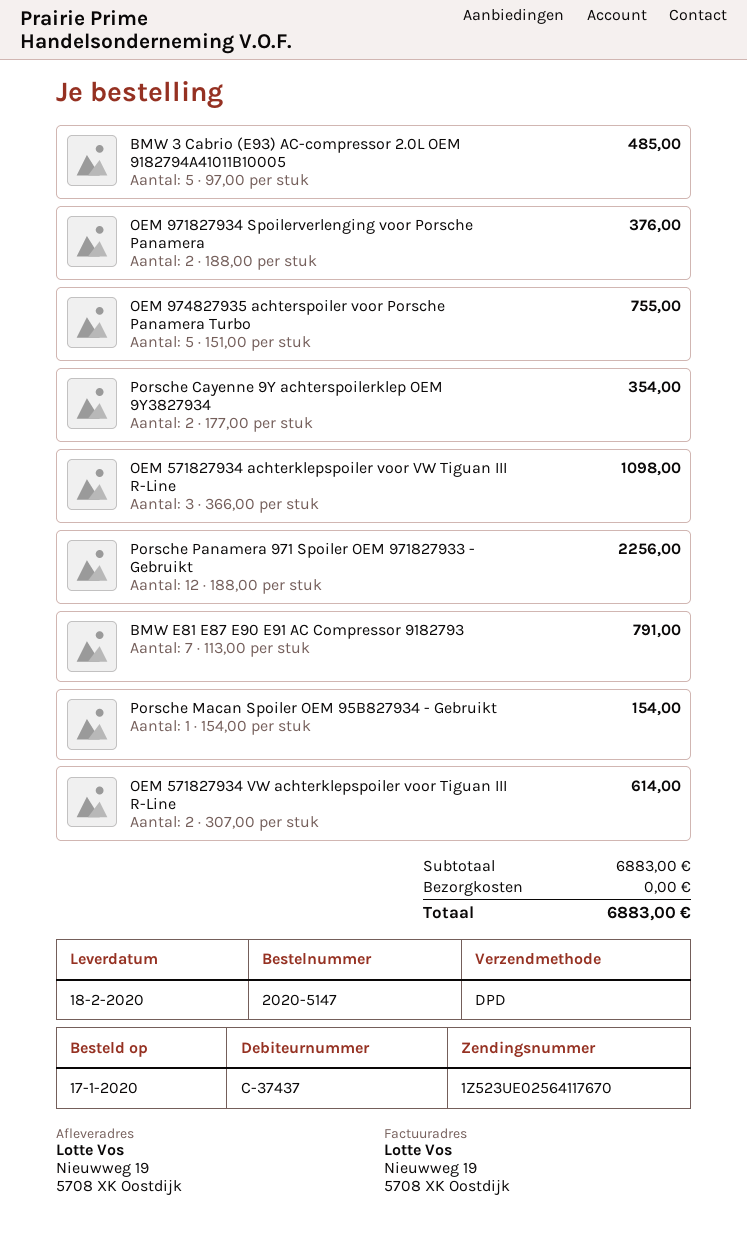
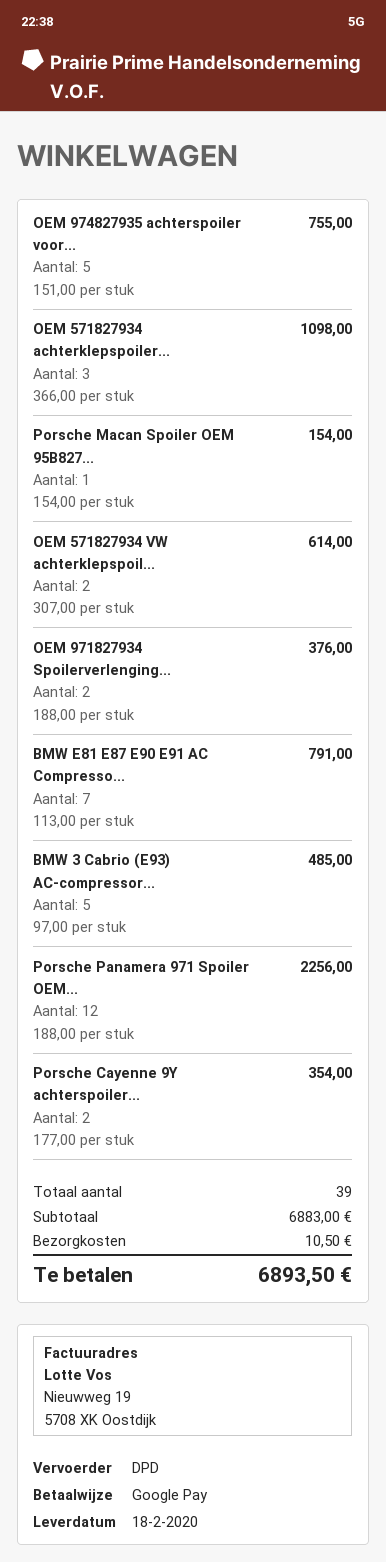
shipping: 0.00 -> 10.50
total: 6883.00 -> 6893.50

